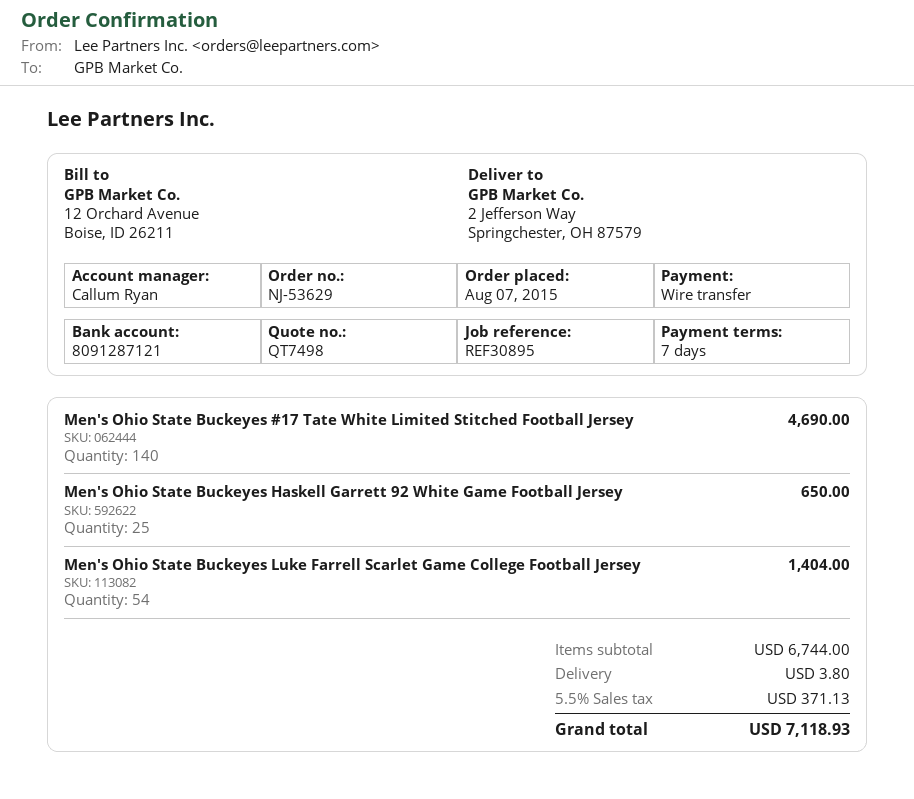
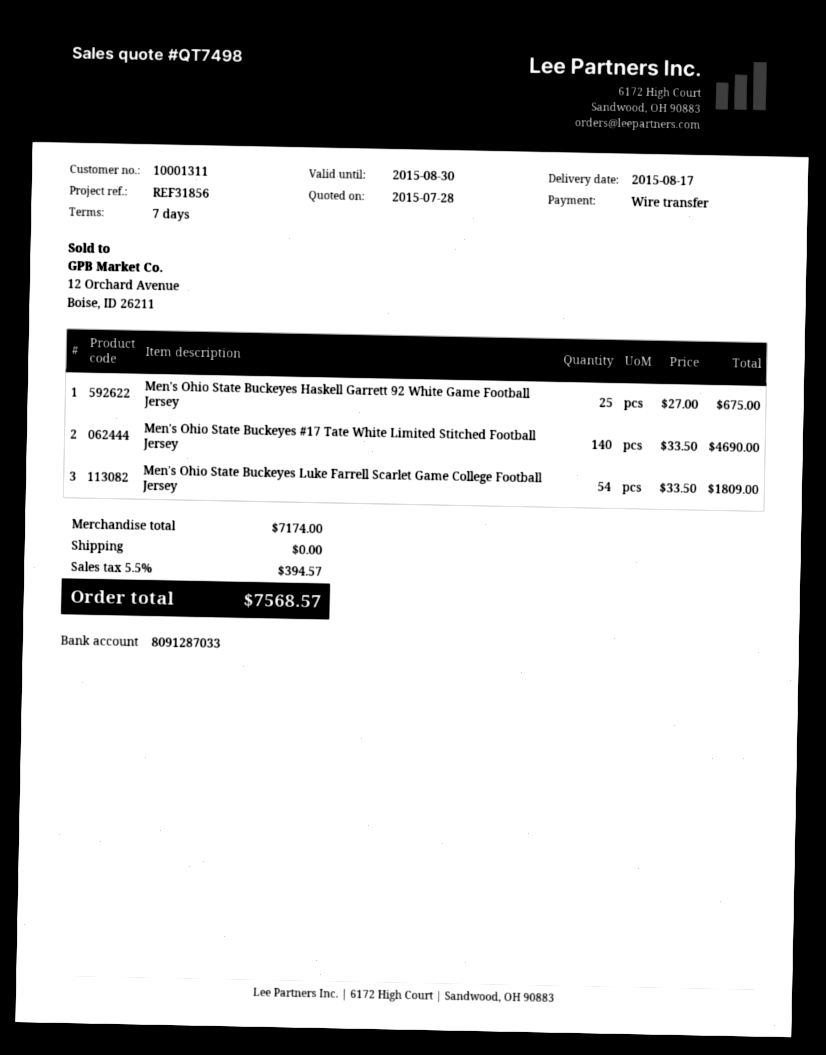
reference: REF30895 -> REF31856
bank account: 8091287121 -> 8091287033
Men's Ohio State Buckeyes Haskell Garrett 92 White Game Football Jersey: 25 for 650.00 -> 25 for 675.00
Men's Ohio State Buckeyes Luke Farrell Scarlet Game College Football Jersey: 54 for 1404.00 -> 54 for 1809.00
subtotal: 6744.00 -> 7174.00
shipping: 3.80 -> 0.00
tax: 5.5% = 371.13 -> 5.5% = 394.57
total: 7118.93 -> 7568.57

